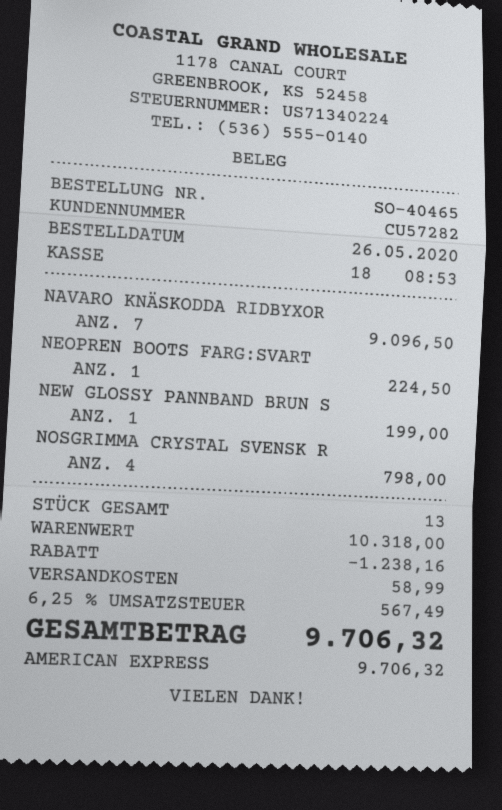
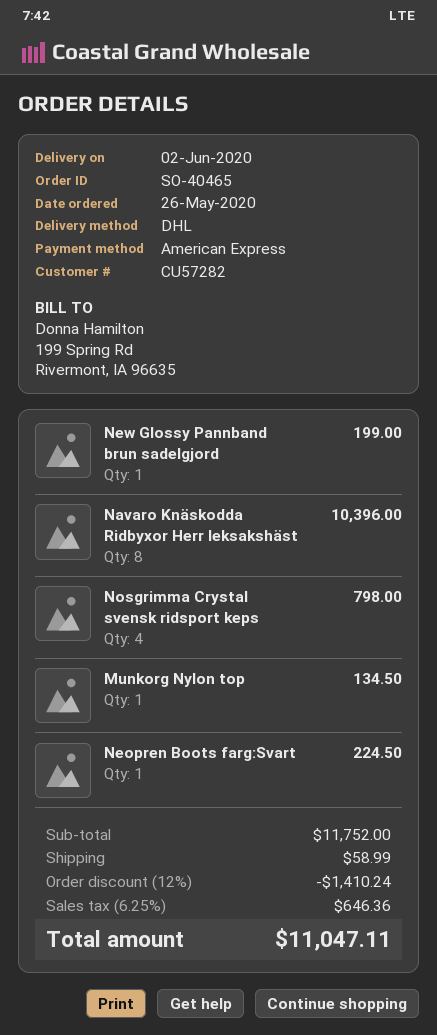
NAVARO KNÄSKODDA RIDBYXOR: 7 for 9096.50 -> 8 for 10396.00
Munkorg Nylon top: none -> 1 for 134.50
subtotal: 10318.00 -> 11752.00
discount: 1238.16 -> 1410.24
tax: 6.25% = 567.49 -> 6.25% = 646.36
total: 9706.32 -> 11047.11

